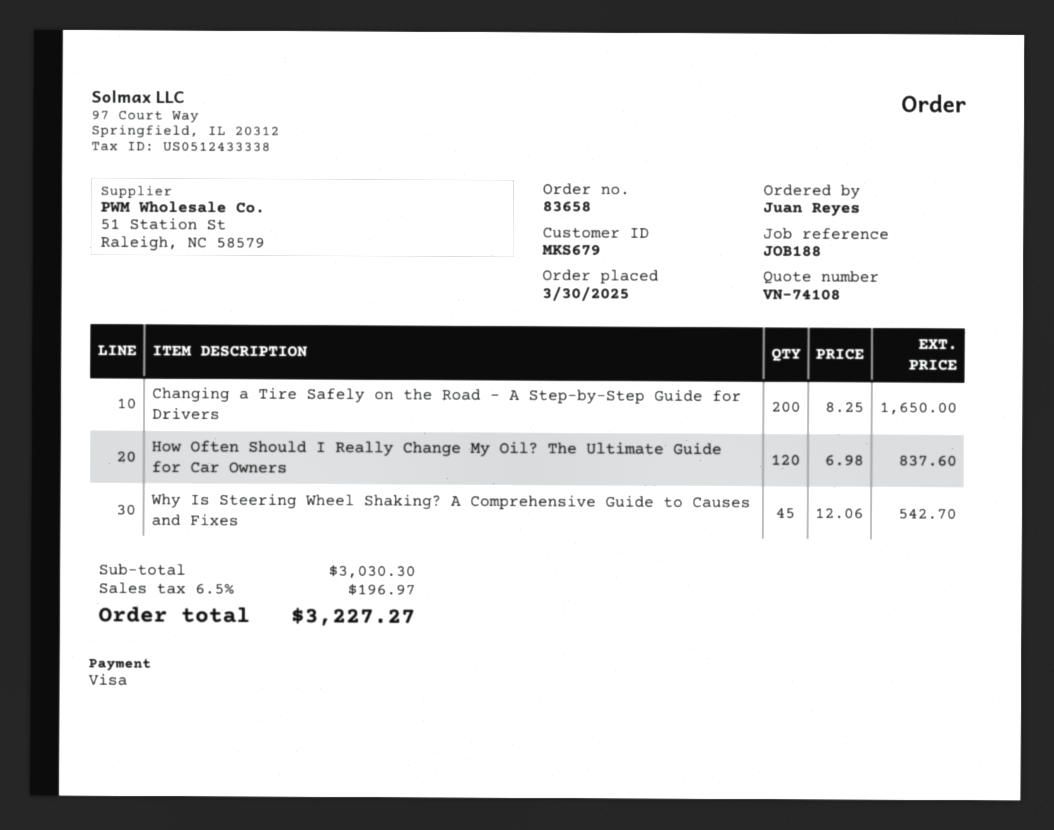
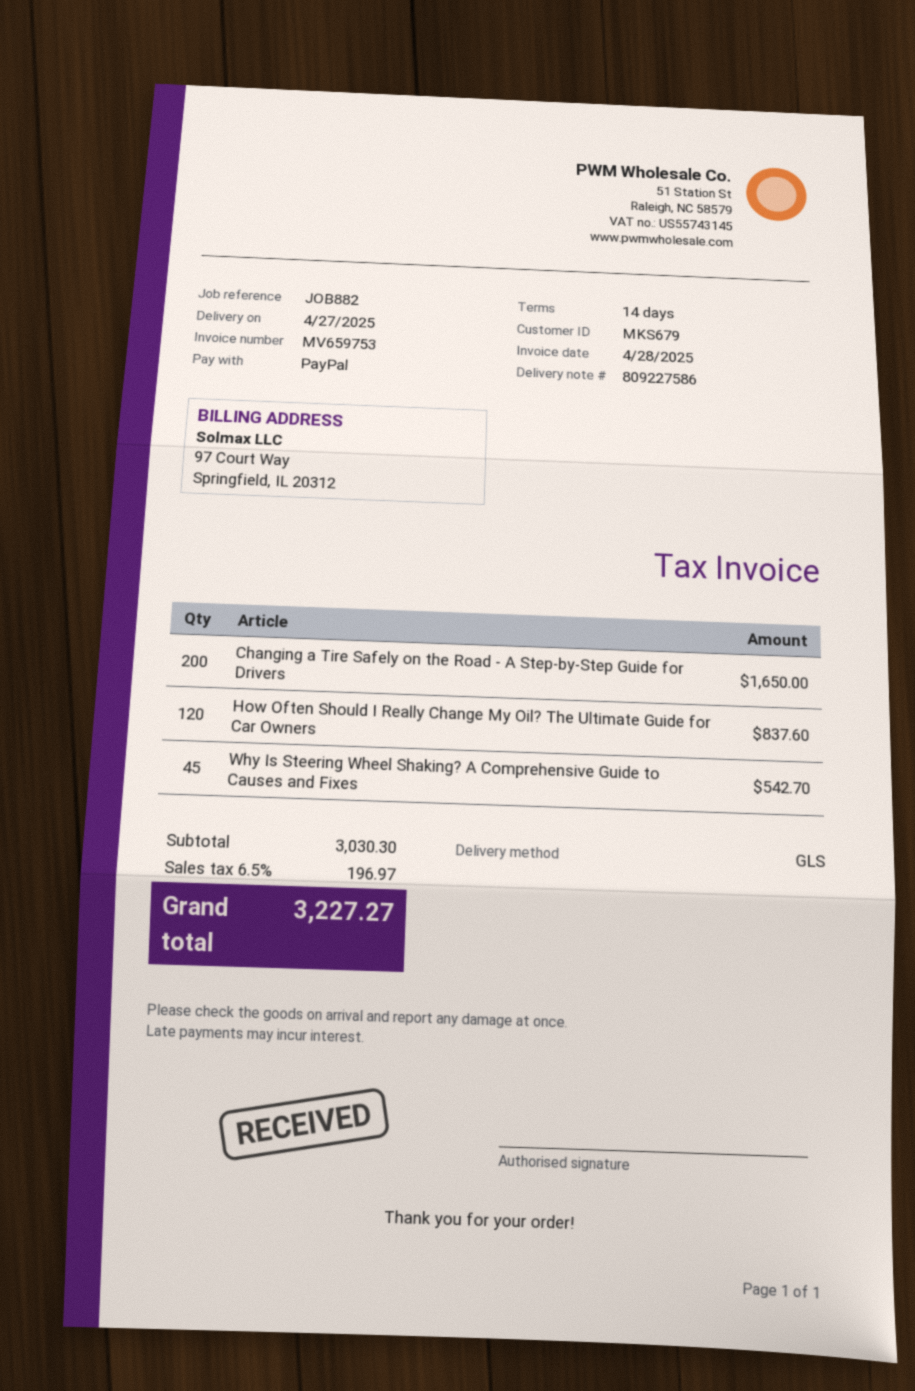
reference: JOB188 -> JOB882
payment method: Visa -> PayPal

